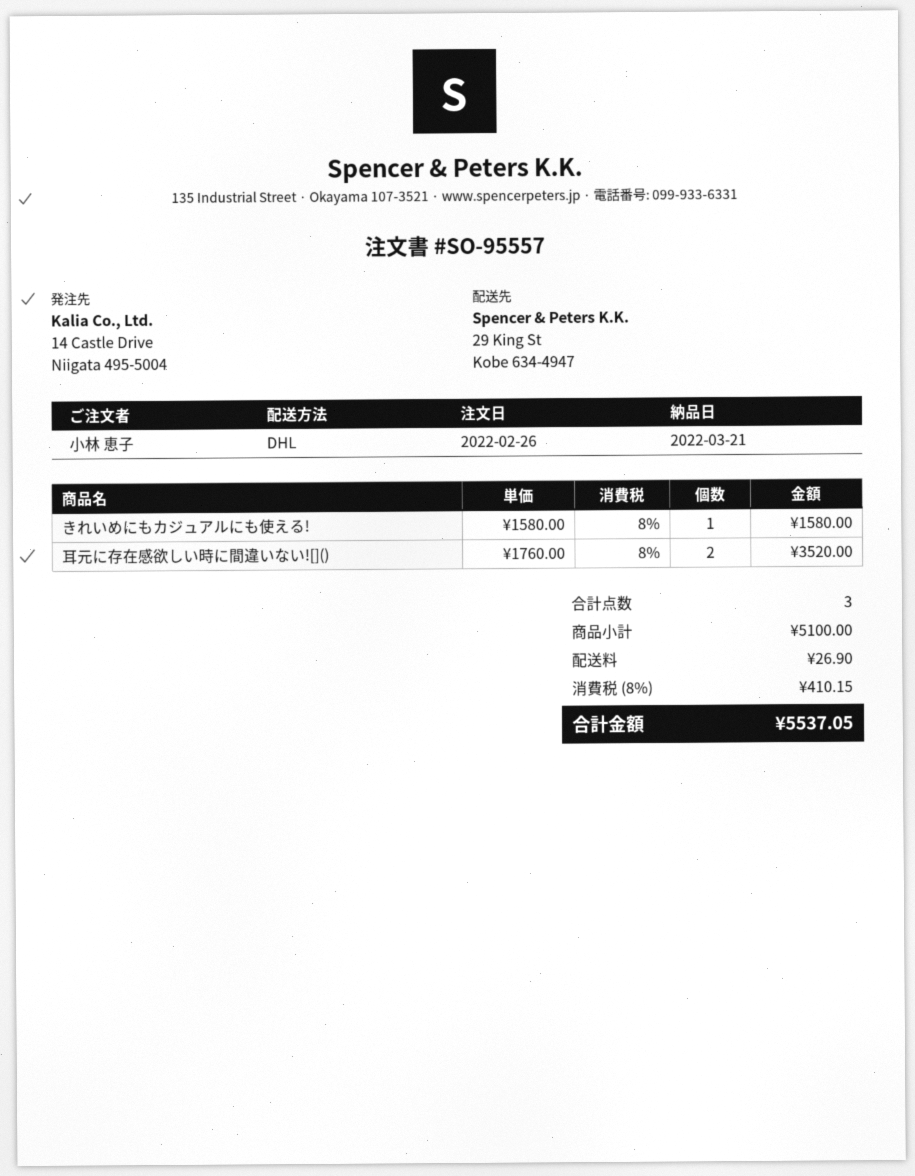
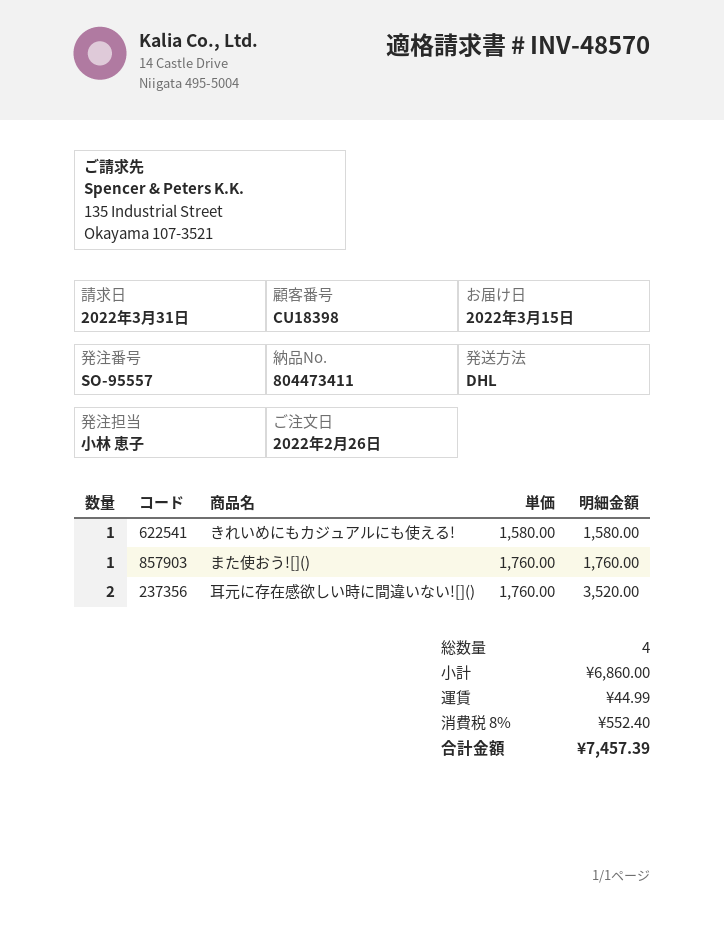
delivery date: 2022-03-21 -> 2022-03-15
また使おう![](): none -> 1 x 1760.00 = 1760.00
total quantity: 3 -> 4
subtotal: 5100.00 -> 6860.00
shipping: 26.90 -> 44.99
tax: 8% = 410.15 -> 8% = 552.40
total: 5537.05 -> 7457.39

